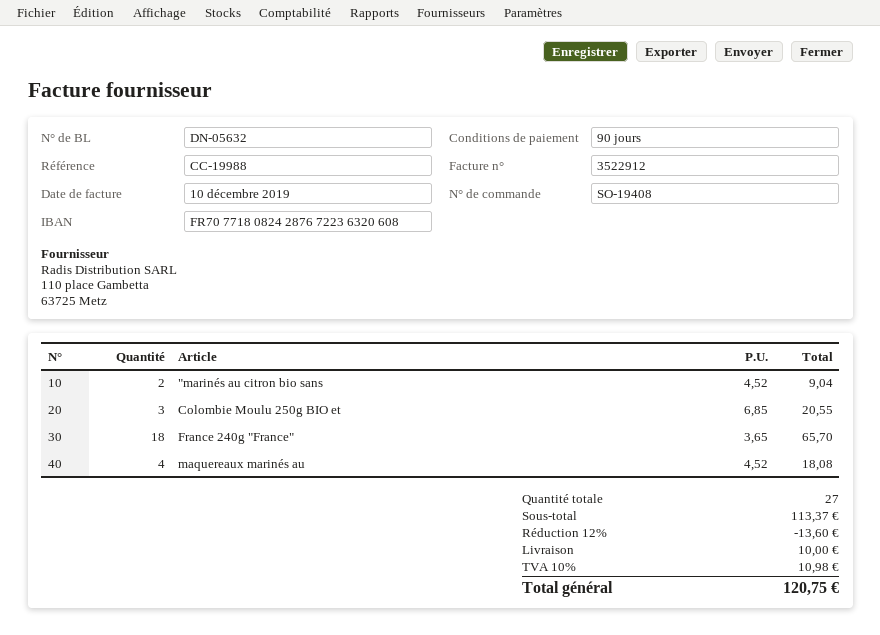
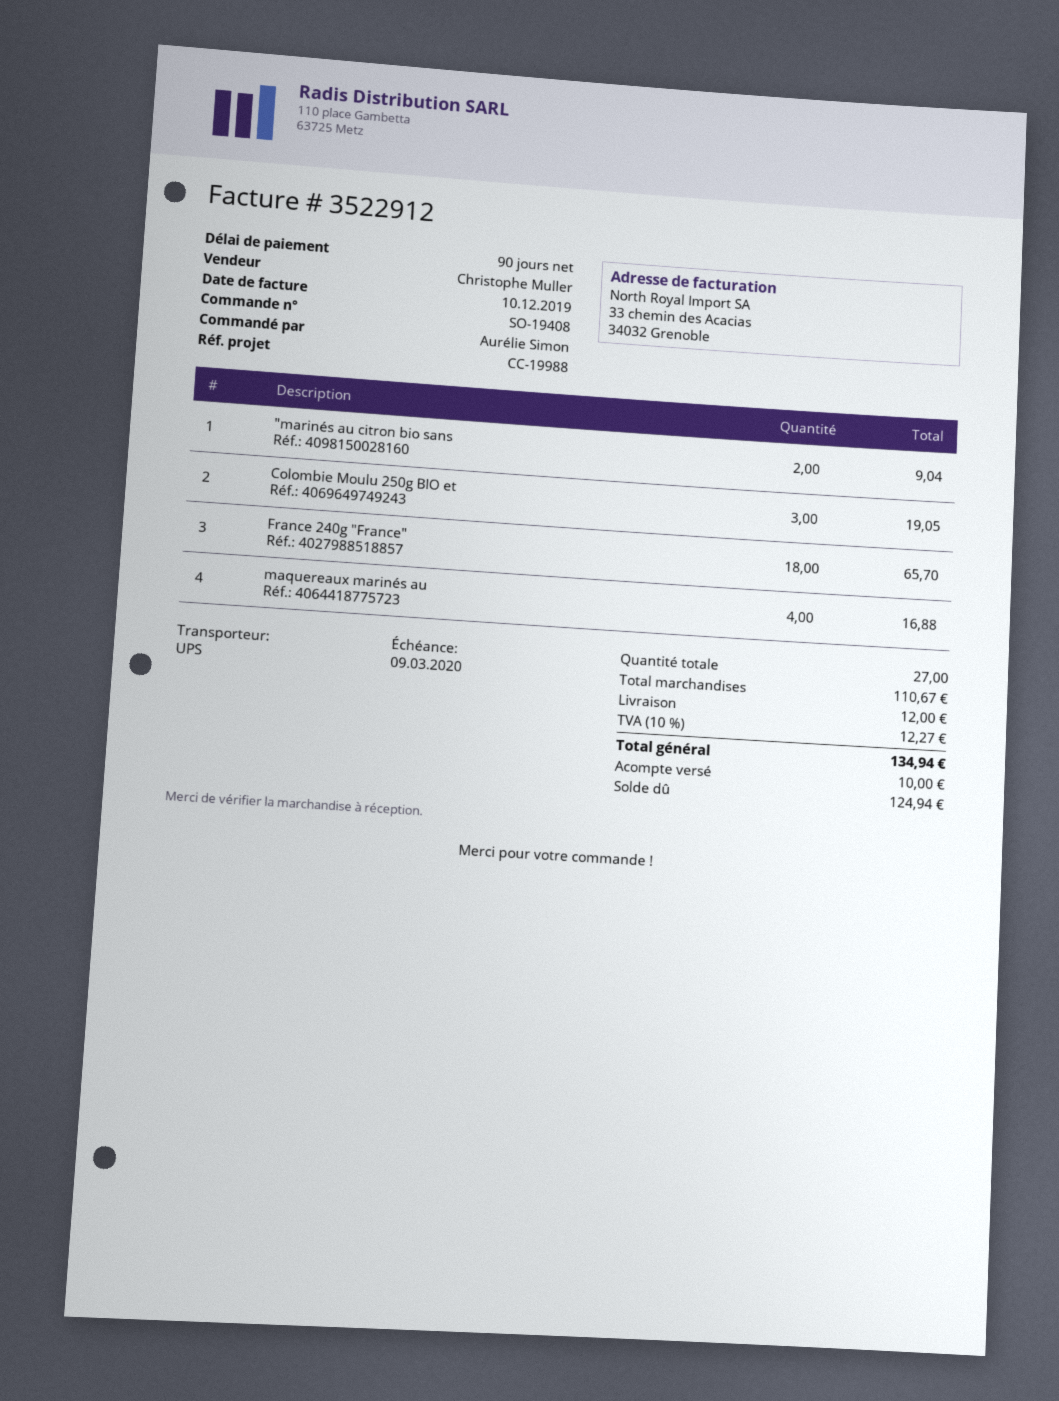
Colombie Moulu 250g BIO et: 3 for 20.55 -> 3 for 19.05
maquereaux marinés au: 4 for 18.08 -> 4 for 16.88
subtotal: 113.37 -> 110.67
discount: 12% = 13.60 -> none
shipping: 10.00 -> 12.00
tax: 10% = 10.98 -> 10% = 12.27
total: 120.75 -> 134.94

